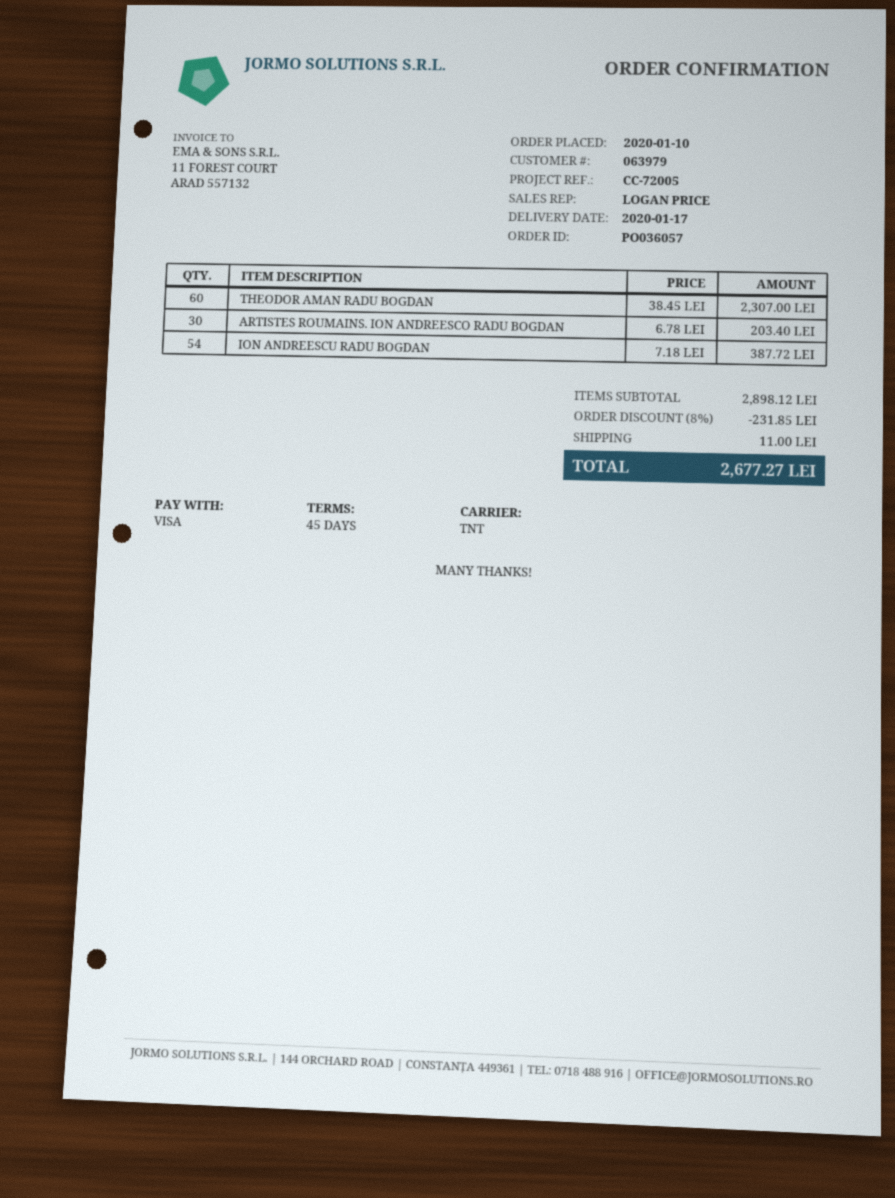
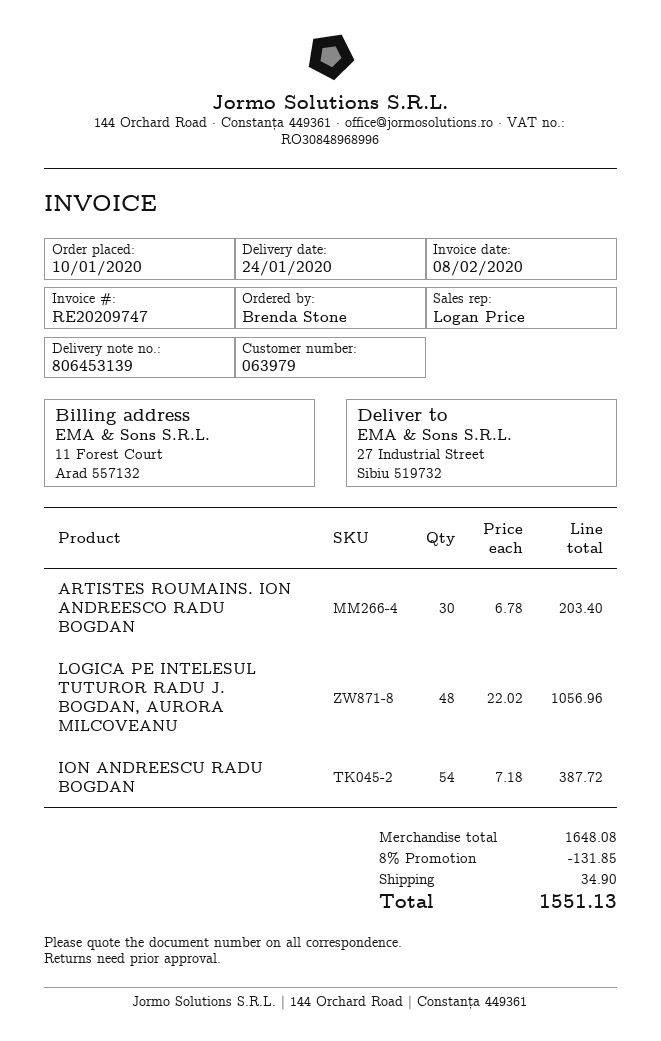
delivery date: 2020-01-17 -> 2020-01-24
THEODOR AMAN RADU BOGDAN: 60 x 38.45 = 2307.00 -> none
LOGICA PE INTELESUL TUTUROR RADU J. BOGDAN, AURORA MILCOVEANU: none -> 48 x 22.02 = 1056.96
subtotal: 2898.12 -> 1648.08
discount: 8% = 231.85 -> 8% = 131.85
shipping: 11.00 -> 34.90
total: 2677.27 -> 1551.13

